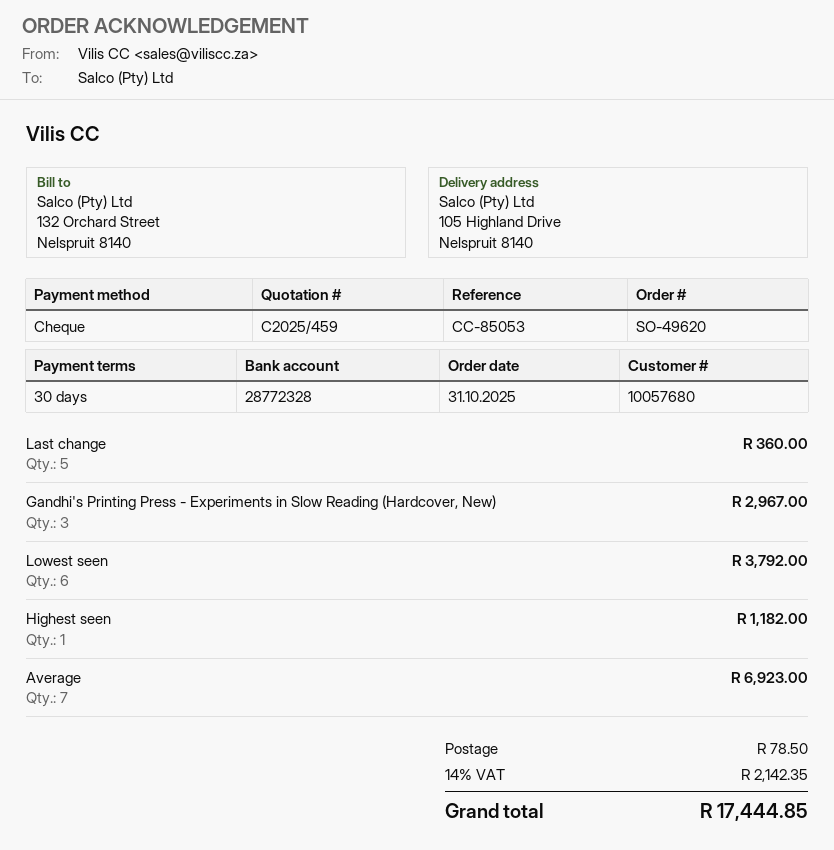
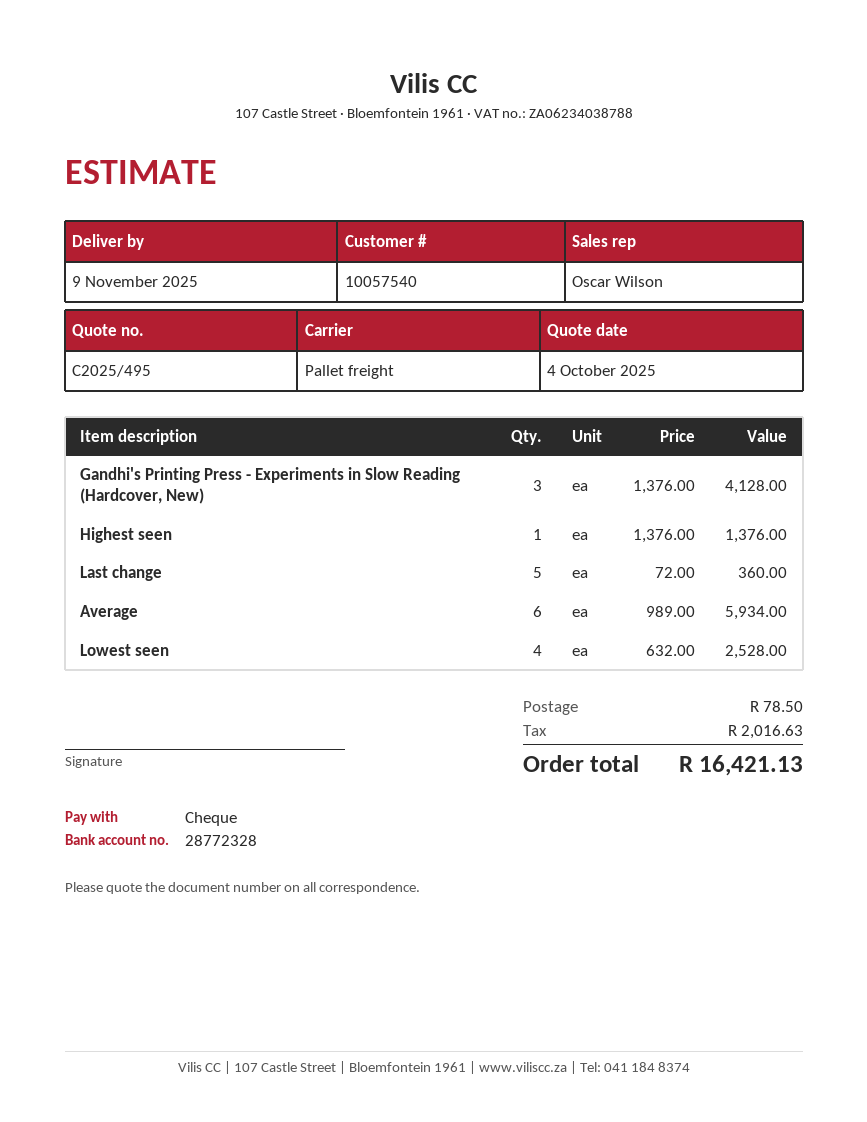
quote number: C2025/459 -> C2025/495
customer number: 10057680 -> 10057540
Gandhi's Printing Press - Experiments in Slow Reading (Hardcover, New): 3 for 2967.00 -> 3 for 4128.00
Lowest seen: 6 for 3792.00 -> 4 for 2528.00
Highest seen: 1 for 1182.00 -> 1 for 1376.00
Average: 7 for 6923.00 -> 6 for 5934.00
tax: 2142.35 -> 2016.63
total: 17444.85 -> 16421.13

